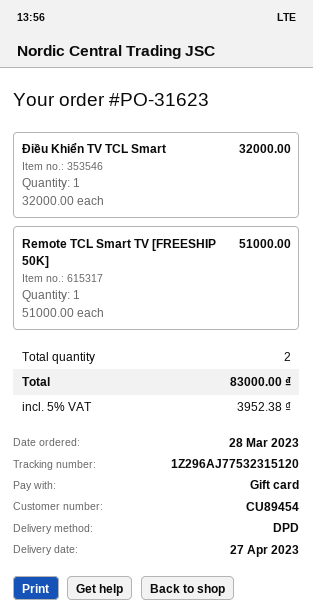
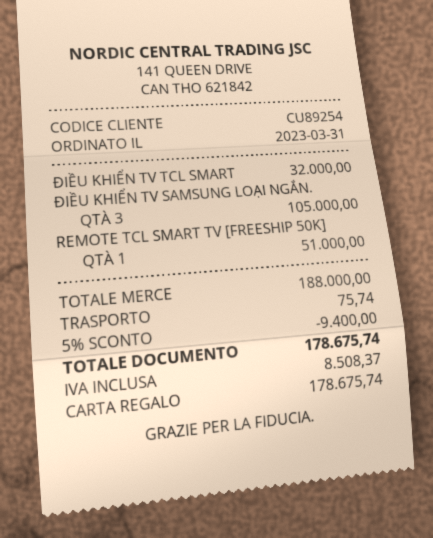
order date: 2023-03-28 -> 2023-03-31
customer number: CU89454 -> CU89254
ĐIỀU KHIỂN TV SAMSUNG LOẠI NGẮN.: none -> 3 for 105000.00
discount: none -> 5% = 9400.00
shipping: none -> 75.74
tax: 3952.38 -> 8508.37
total: 83000.00 -> 178675.74

